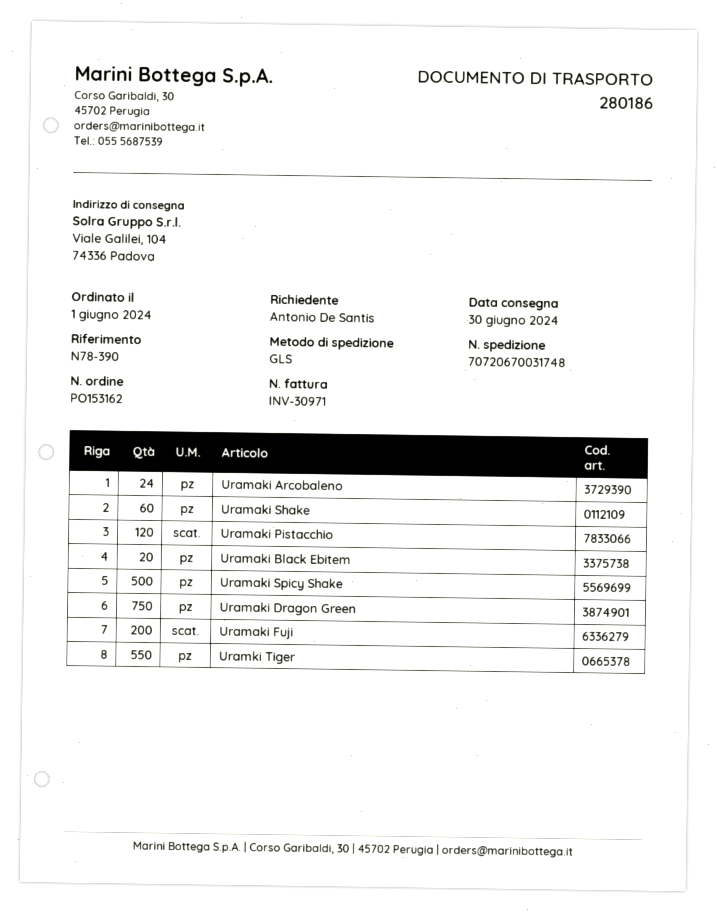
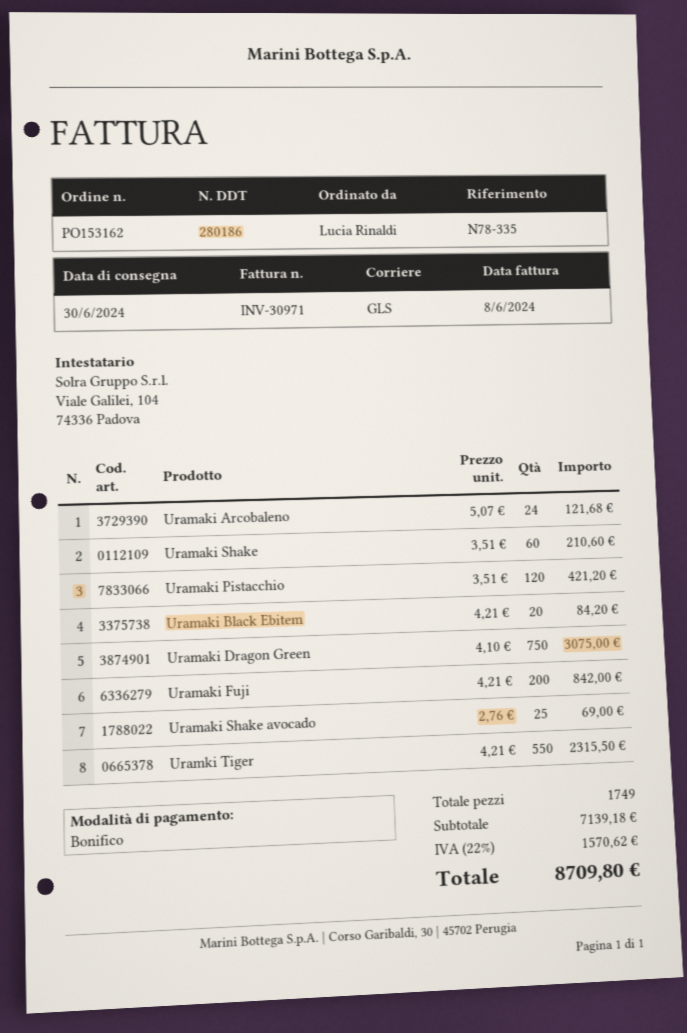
reference: N78-390 -> N78-335
ordered by: Antonio De Santis -> Lucia Rinaldi
Uramaki Spicy Shake: 500 -> none
Uramaki Shake avocado: none -> 25

